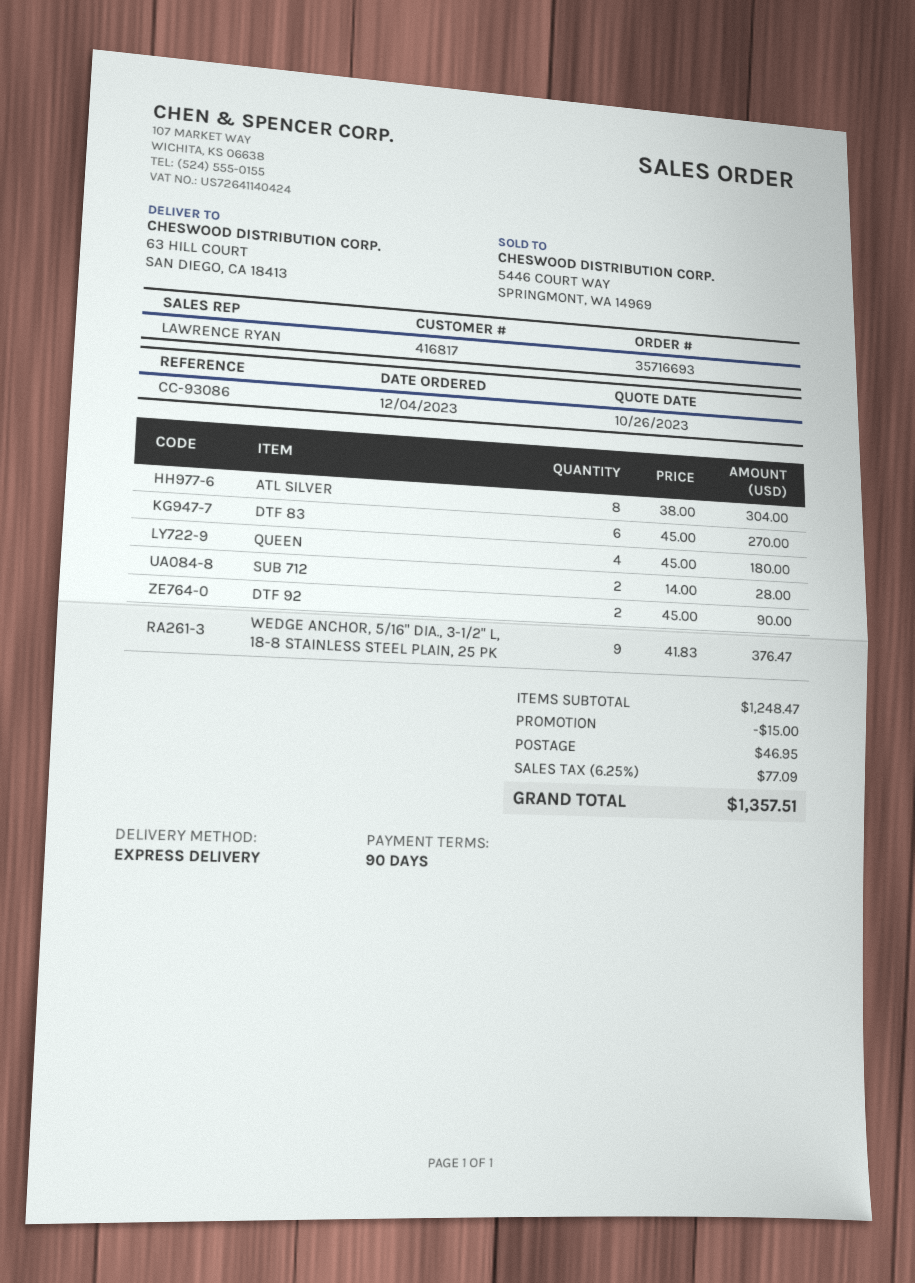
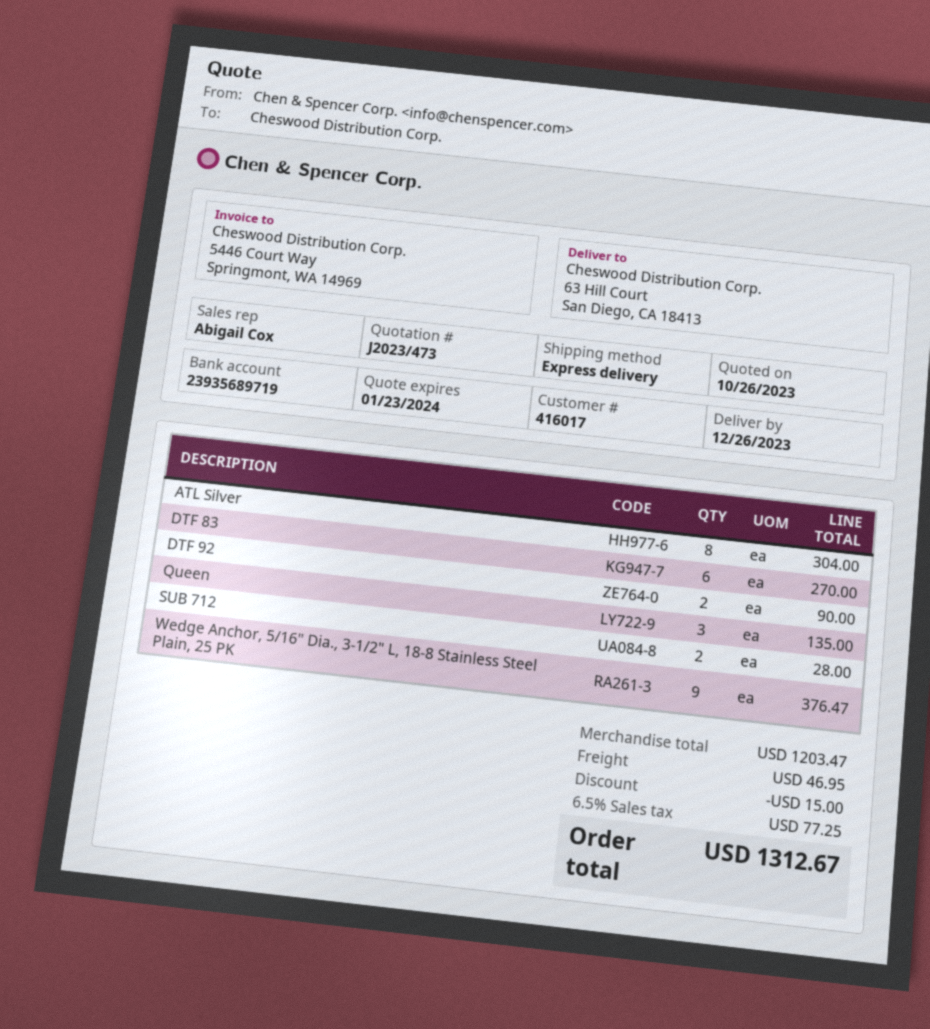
customer number: 416817 -> 416017
sales rep: LAWRENCE RYAN -> Abigail Cox
QUEEN: 4 for 180.00 -> 3 for 135.00
subtotal: 1248.47 -> 1203.47
tax: 6.25% = 77.09 -> 6.5% = 77.25
total: 1357.51 -> 1312.67

